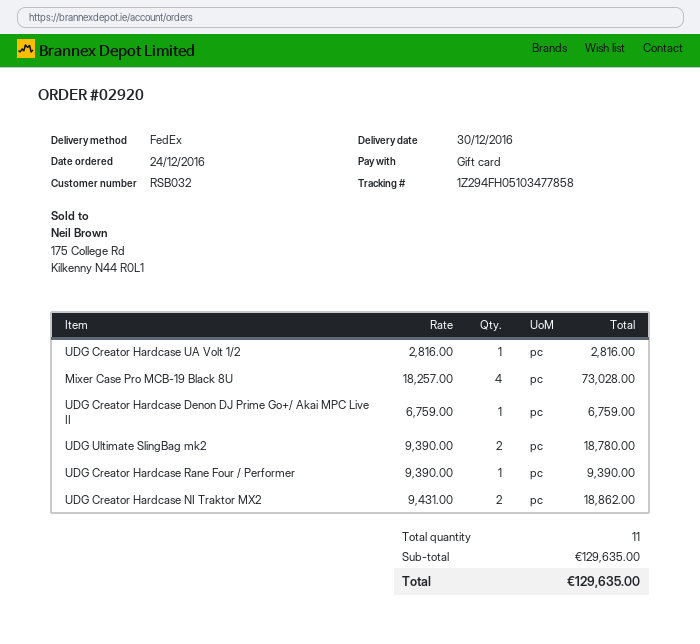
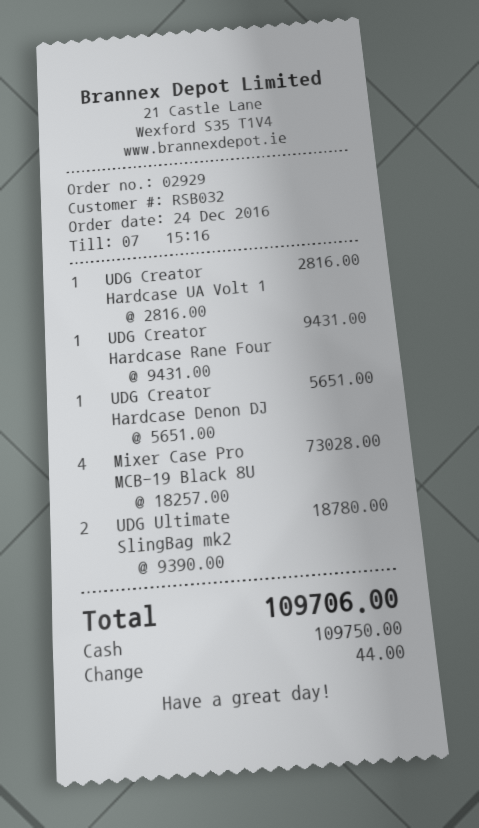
order number: 02920 -> 02929
payment method: gift card -> cash
UDG Creator Hardcase Denon DJ Prime Go+/ Akai MPC Live II: 1 x 6759.00 = 6759.00 -> 1 x 5651.00 = 5651.00
UDG Creator Hardcase Rane Four / Performer: 1 x 9390.00 = 9390.00 -> 1 x 9431.00 = 9431.00
UDG Creator Hardcase NI Traktor MX2: 2 x 9431.00 = 18862.00 -> none
total: 129635.00 -> 109706.00

